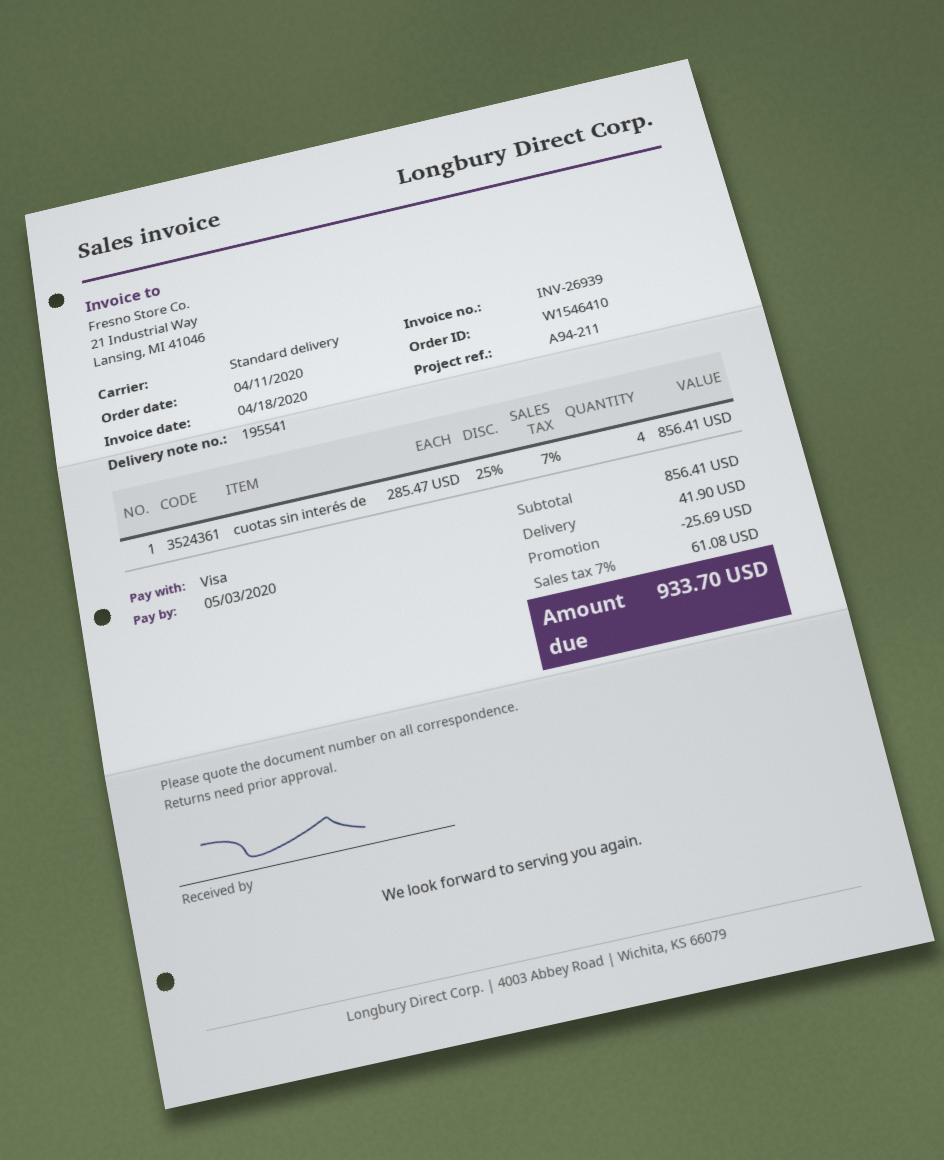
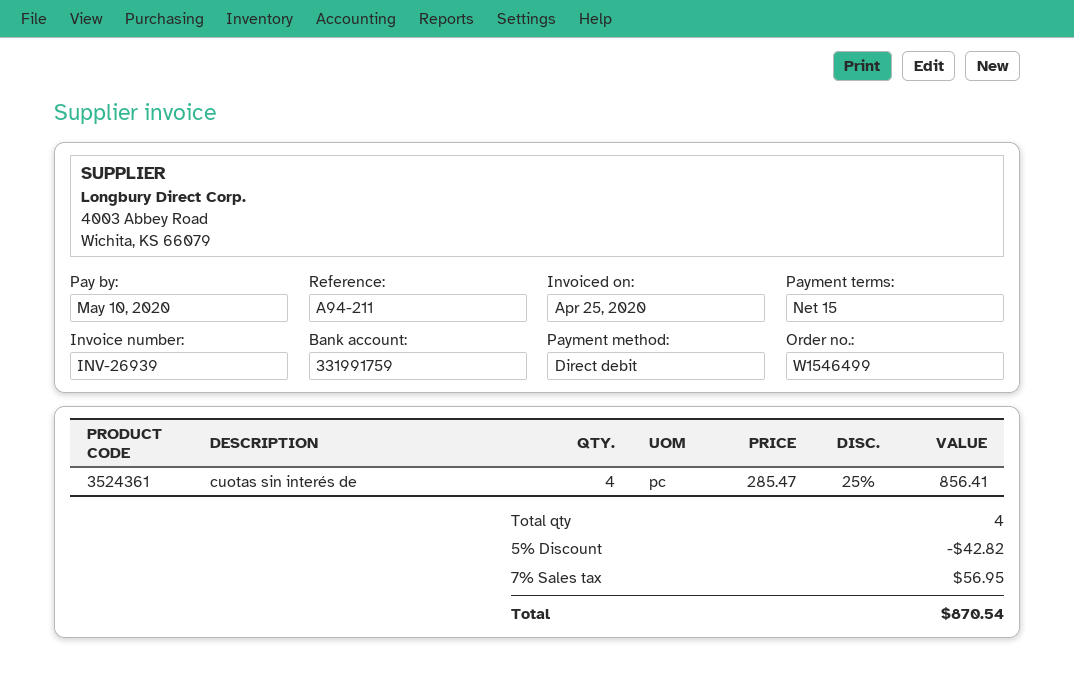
order number: W1546410 -> W1546499
invoice date: 2020-04-18 -> 2020-04-25
due date: 2020-05-03 -> 2020-05-10
payment method: Visa -> direct debit
discount: 25.69 -> 42.82
shipping: 41.90 -> none
tax: 7% = 61.08 -> 7% = 56.95
total: 933.70 -> 870.54

